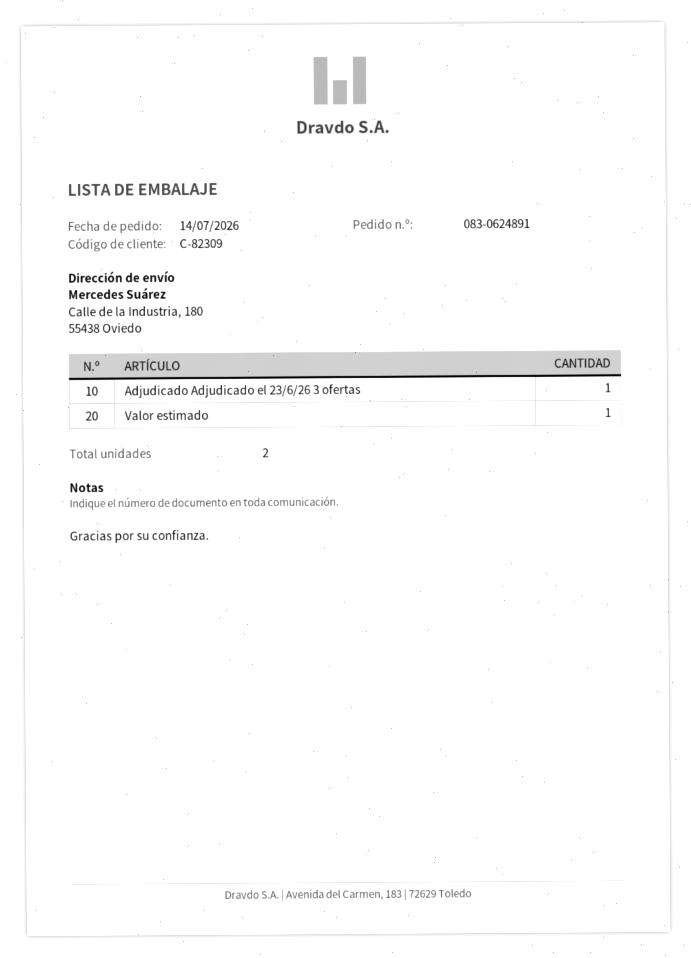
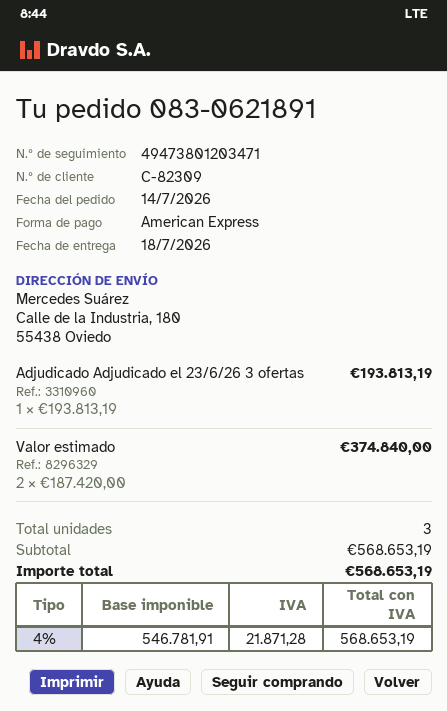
order number: 083-0624891 -> 083-0621891
Valor estimado: 1 -> 2
total quantity: 2 -> 3

